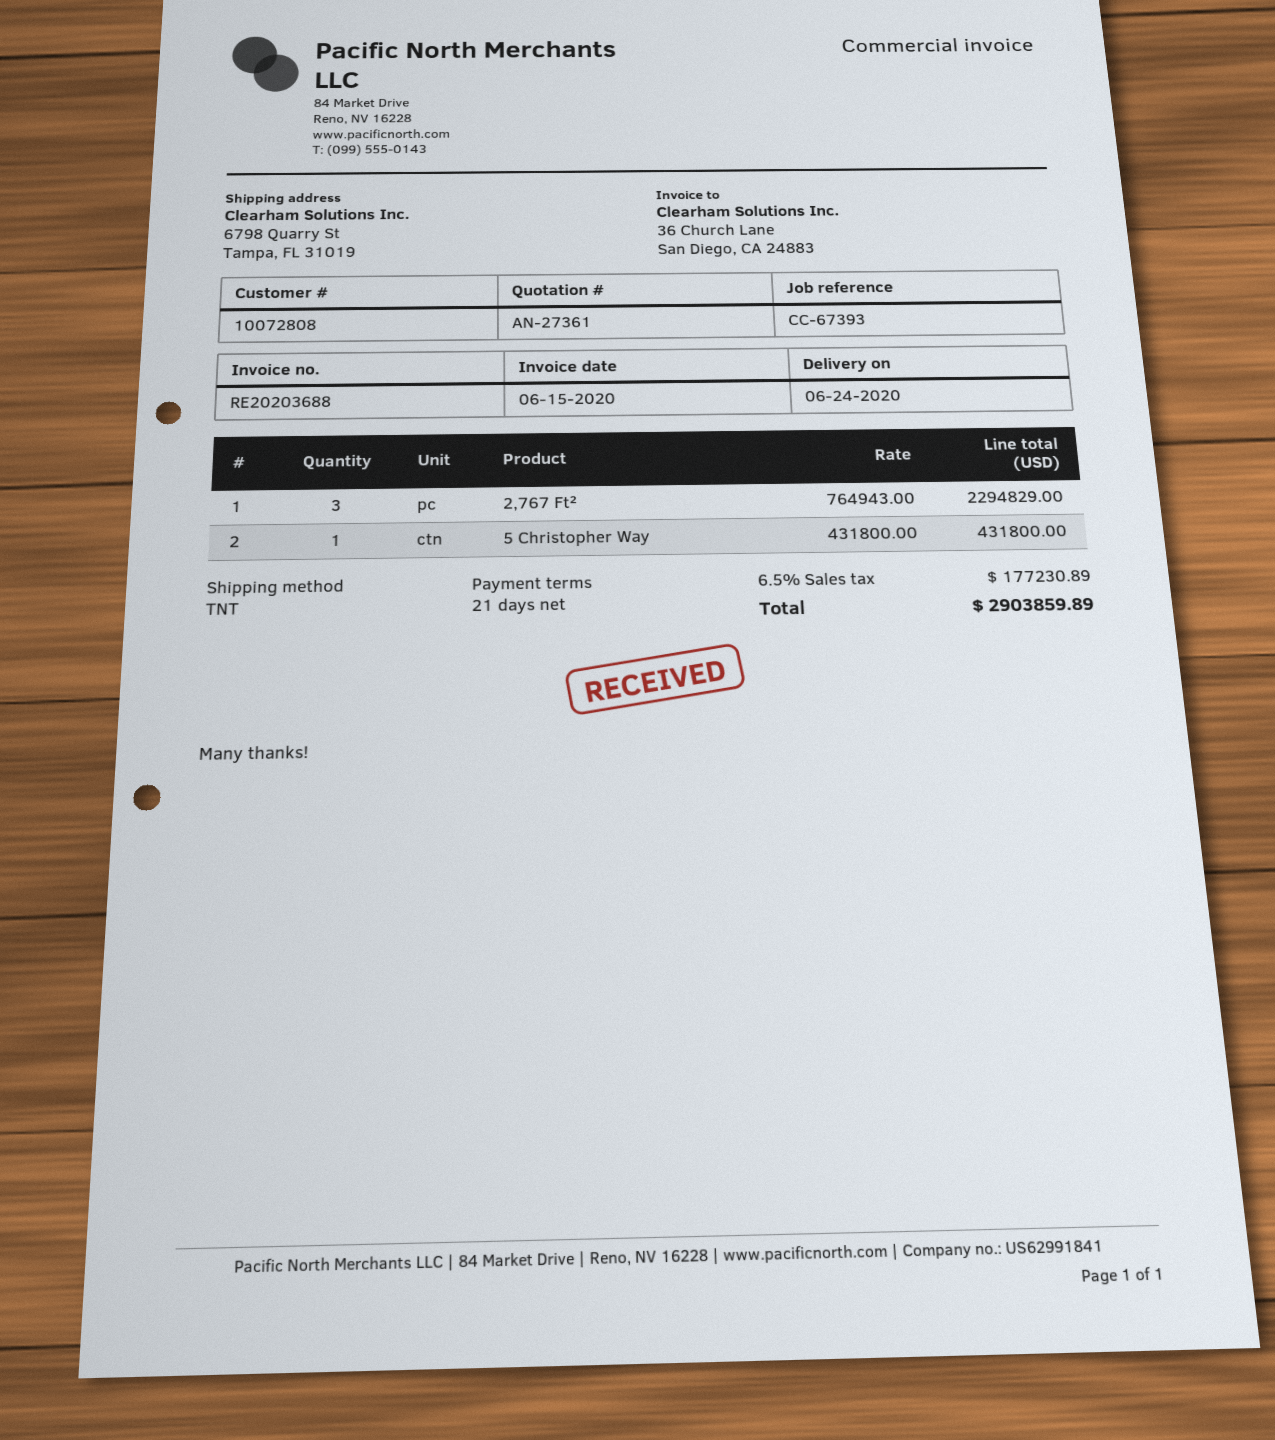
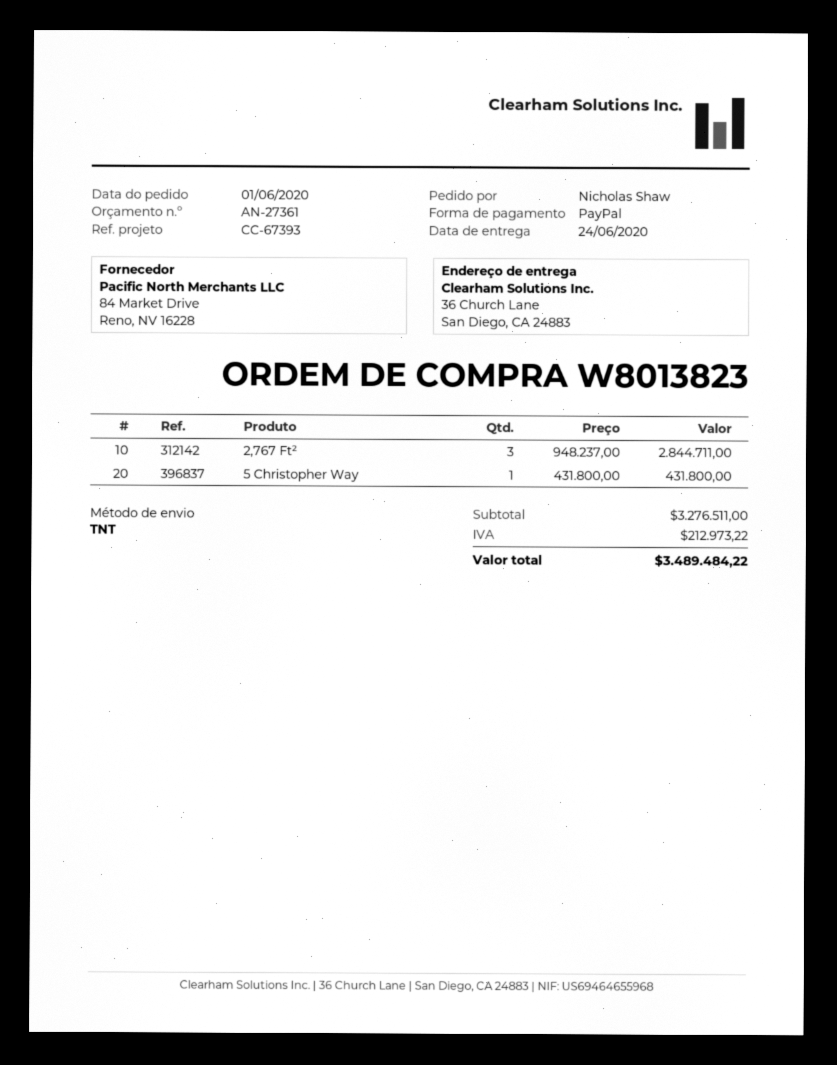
ship to: 6798 Quarry St, Tampa, FL 31019 -> 36 Church Lane, San Diego, CA 24883
2,767 Ft²: 3 x 764943.00 = 2294829.00 -> 3 x 948237.00 = 2844711.00
tax: 177230.89 -> 212973.22
total: 2903859.89 -> 3489484.22

